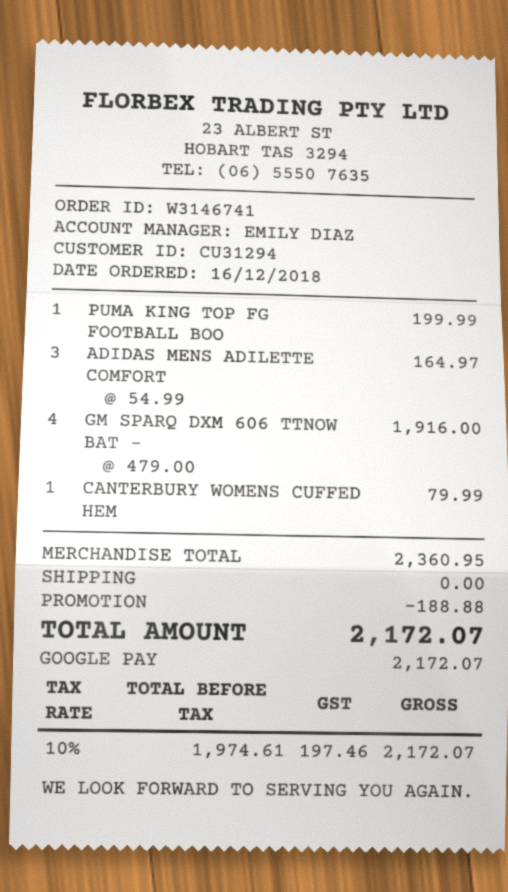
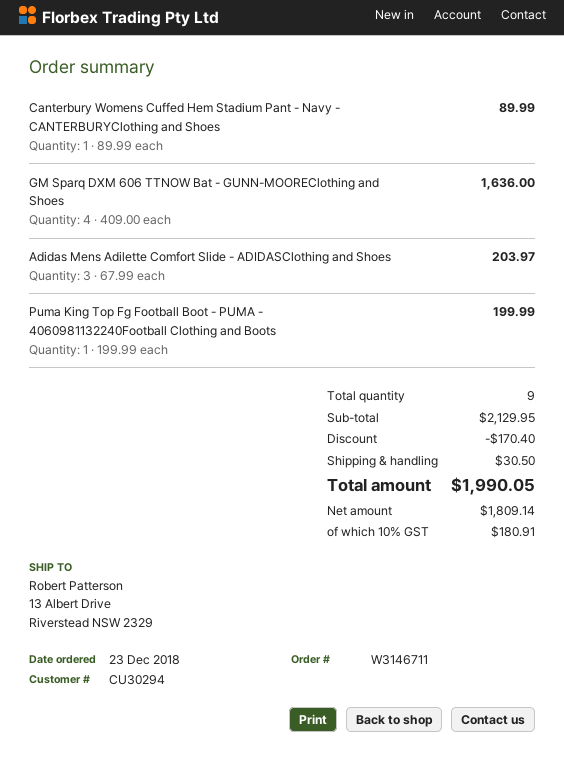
order number: W3146741 -> W3146711
order date: 2018-12-16 -> 2018-12-23
customer number: CU31294 -> CU30294
ADIDAS MENS ADILETTE COMFORT: 3 x 54.99 = 164.97 -> 3 x 67.99 = 203.97
GM SPARQ DXM 606 TTNOW BAT -: 4 x 479.00 = 1916.00 -> 4 x 409.00 = 1636.00
CANTERBURY WOMENS CUFFED HEM: 1 x 79.99 = 79.99 -> 1 x 89.99 = 89.99
subtotal: 2360.95 -> 2129.95
discount: 188.88 -> 170.40
shipping: 0.00 -> 30.50
net: 1974.61 -> 1809.14
tax: 10% = 197.46 -> 10% = 180.91
total: 2172.07 -> 1990.05

